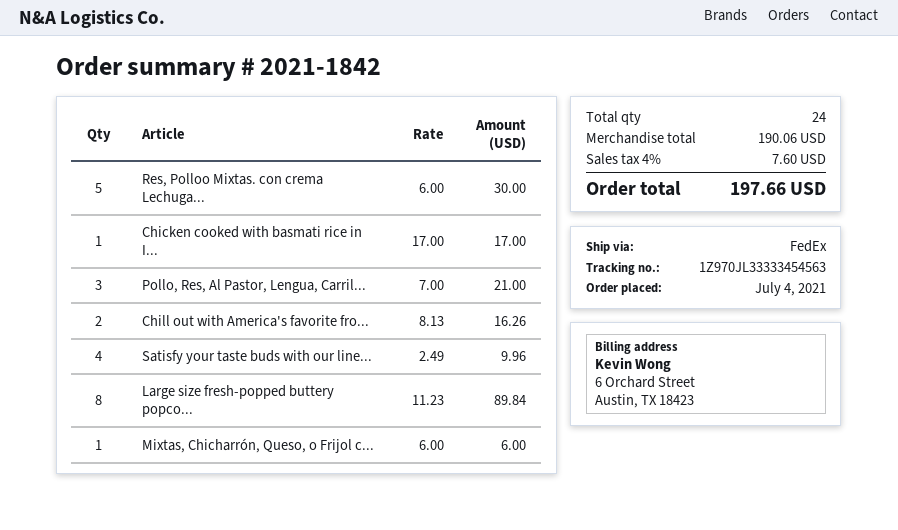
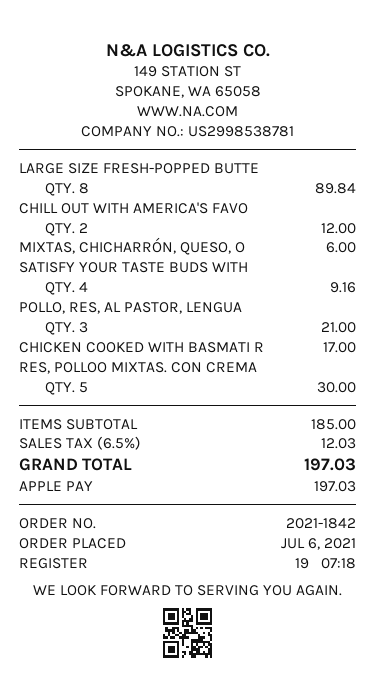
order date: 2021-07-04 -> 2021-07-06
Chill out with America's favorite fro...: 2 for 16.26 -> 2 for 12.00
Satisfy your taste buds with our line...: 4 for 9.96 -> 4 for 9.16
subtotal: 190.06 -> 185.00
tax: 4% = 7.60 -> 6.5% = 12.03
total: 197.66 -> 197.03

